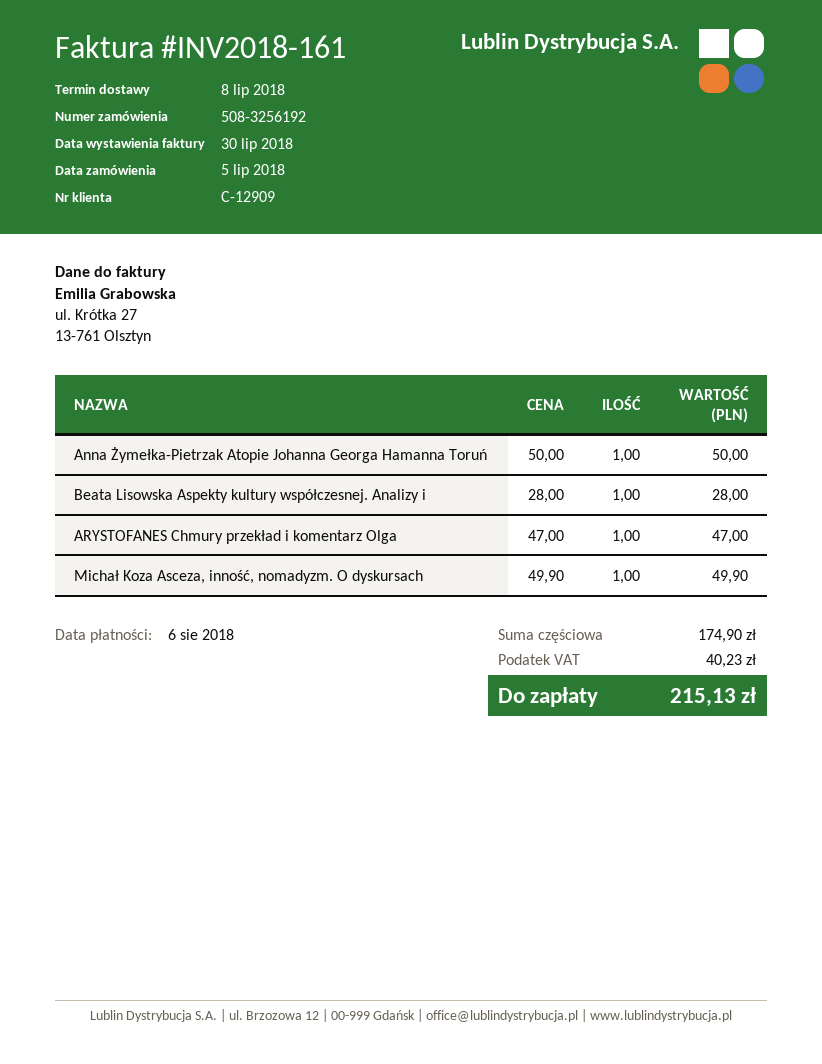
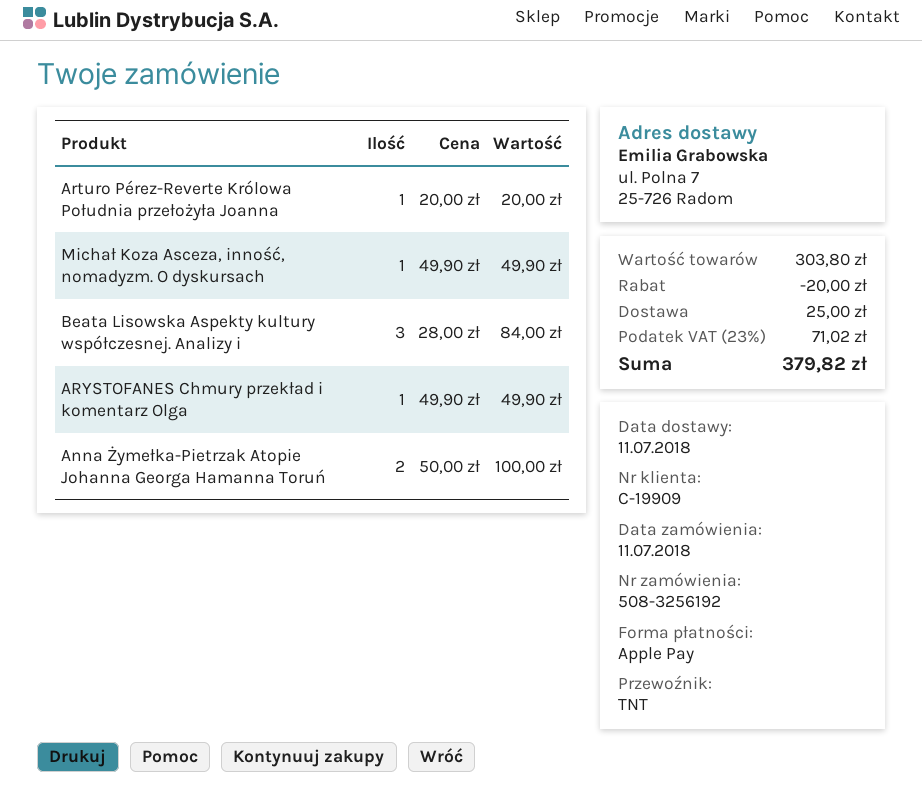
order date: 2018-07-05 -> 2018-07-11
delivery date: 2018-07-08 -> 2018-07-11
customer number: C-12909 -> C-19909
Anna Żymełka-Pietrzak Atopie Johanna Georga Hamanna Toruń: 1 x 50.00 = 50.00 -> 2 x 50.00 = 100.00
Beata Lisowska Aspekty kultury współczesnej. Analizy i: 1 x 28.00 = 28.00 -> 3 x 28.00 = 84.00
ARYSTOFANES Chmury przekład i komentarz Olga: 1 x 47.00 = 47.00 -> 1 x 49.90 = 49.90
Arturo Pérez-Reverte Królowa Południa przełożyła Joanna: none -> 1 x 20.00 = 20.00
subtotal: 174.90 -> 303.80
discount: none -> 20.00
shipping: none -> 25.00
tax: 40.23 -> 71.02
total: 215.13 -> 379.82

